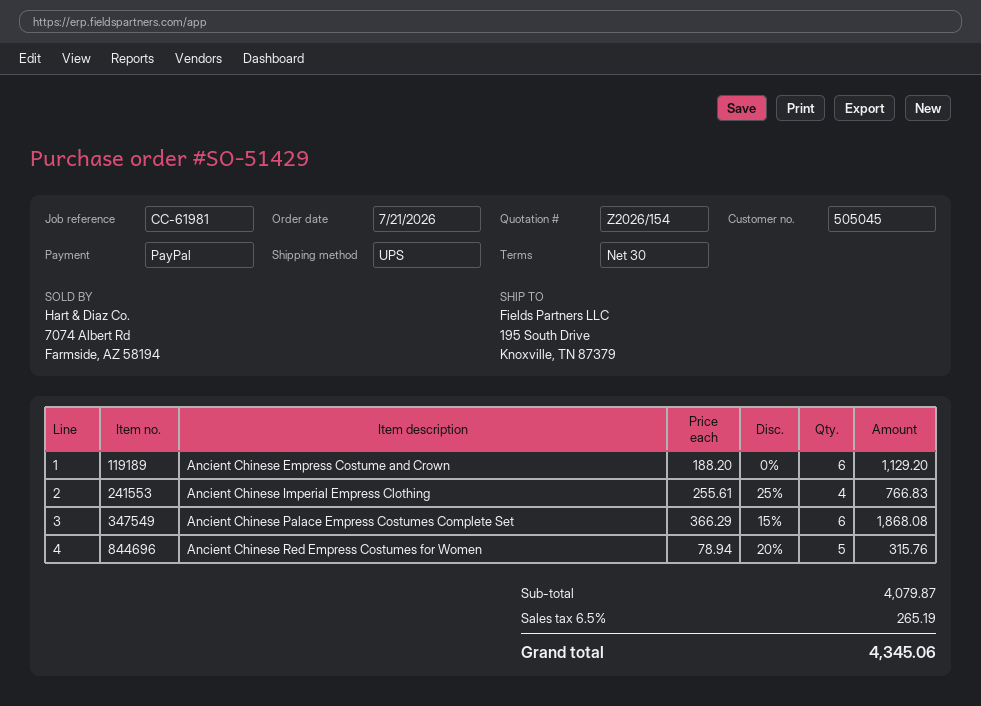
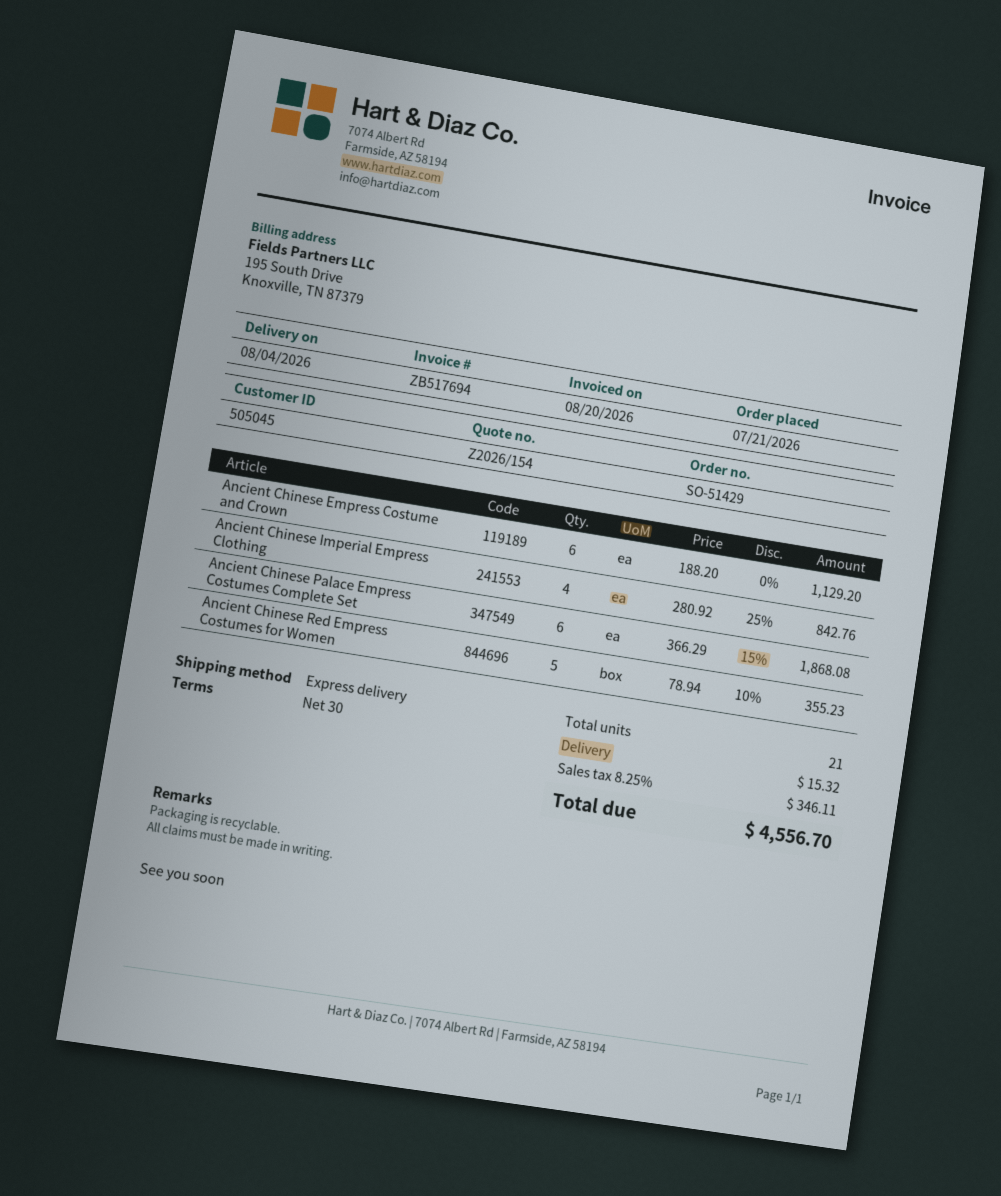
shipping method: UPS -> express
Ancient Chinese Imperial Empress Clothing: 4 x 255.61 - 25% = 766.83 -> 4 x 280.92 - 25% = 842.76
Ancient Chinese Red Empress Costumes for Women: 5 x 78.94 - 20% = 315.76 -> 5 x 78.94 - 10% = 355.23
shipping: none -> 15.32
tax: 6.5% = 265.19 -> 8.25% = 346.11
total: 4345.06 -> 4556.70

